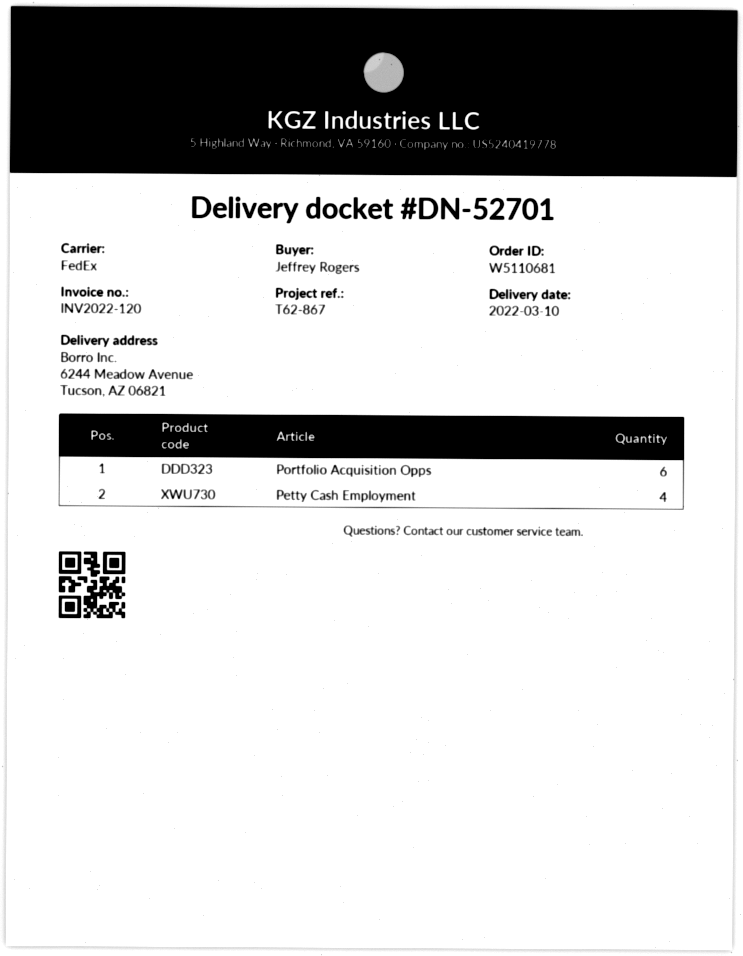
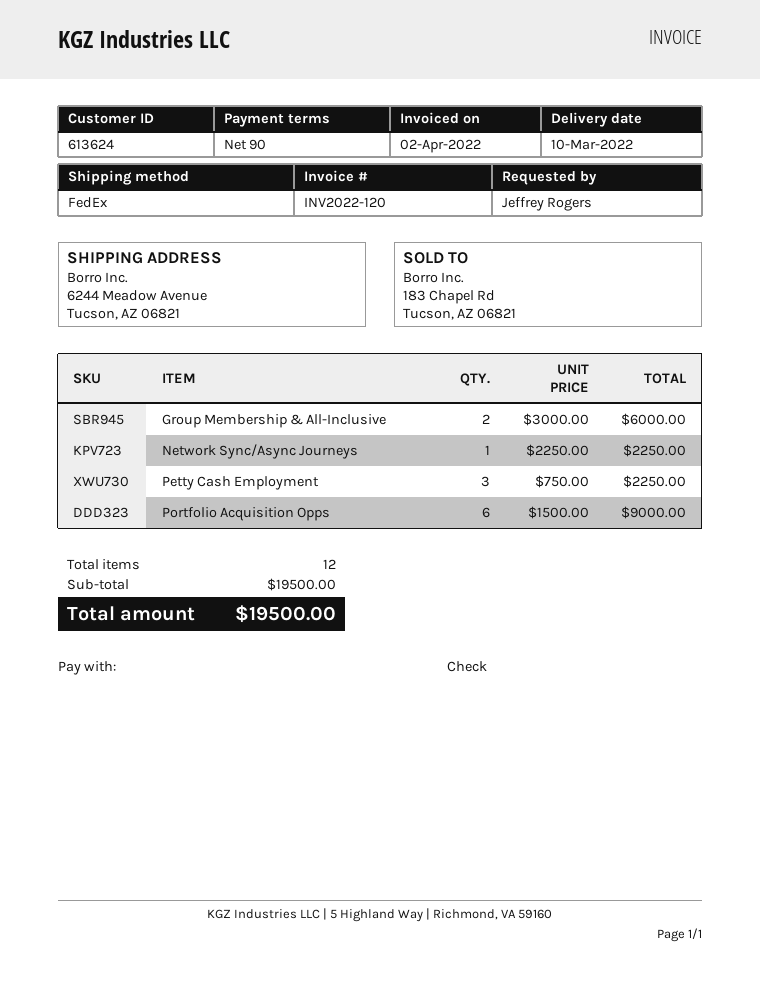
Petty Cash Employment: 4 -> 3
Group Membership & All-Inclusive: none -> 2
Network Sync/Async Journeys: none -> 1

